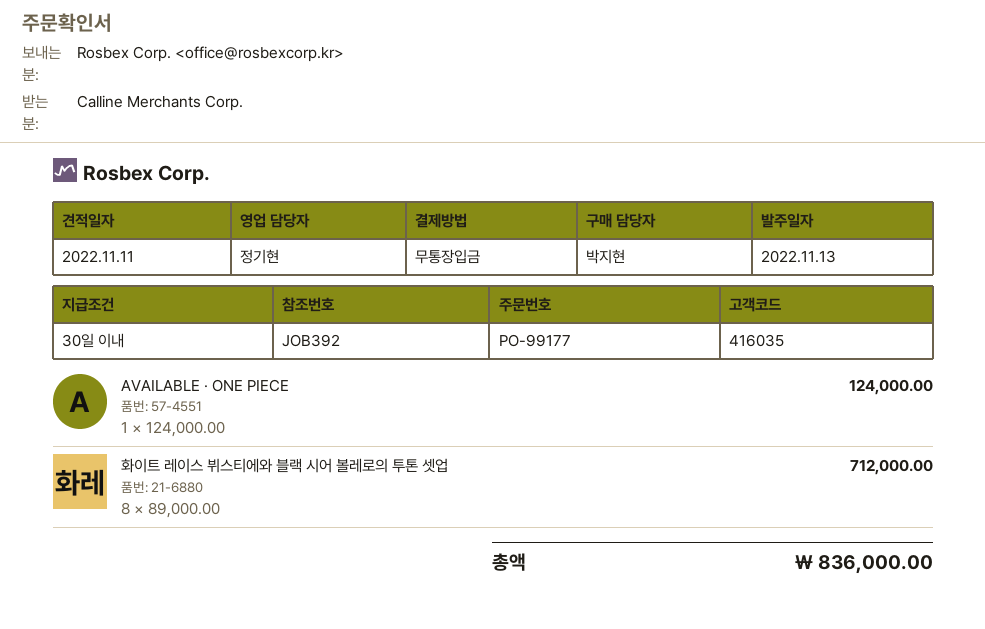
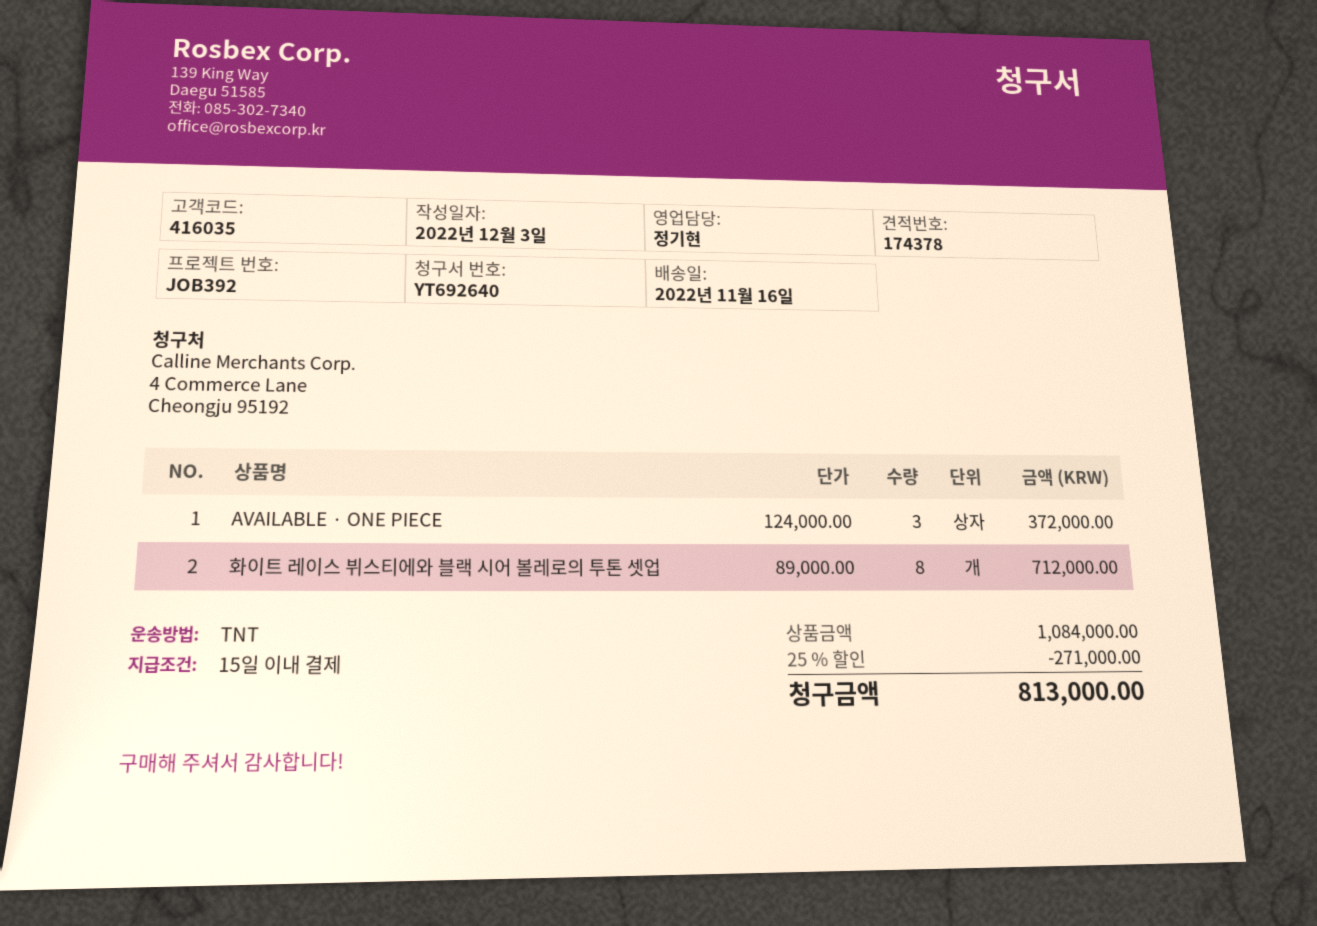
payment terms: 30 days -> 15 days
AVAILABLE · ONE PIECE: 1 x 124000.00 = 124000.00 -> 3 x 124000.00 = 372000.00
discount: none -> 25% = 271000.00
total: 836000.00 -> 813000.00

